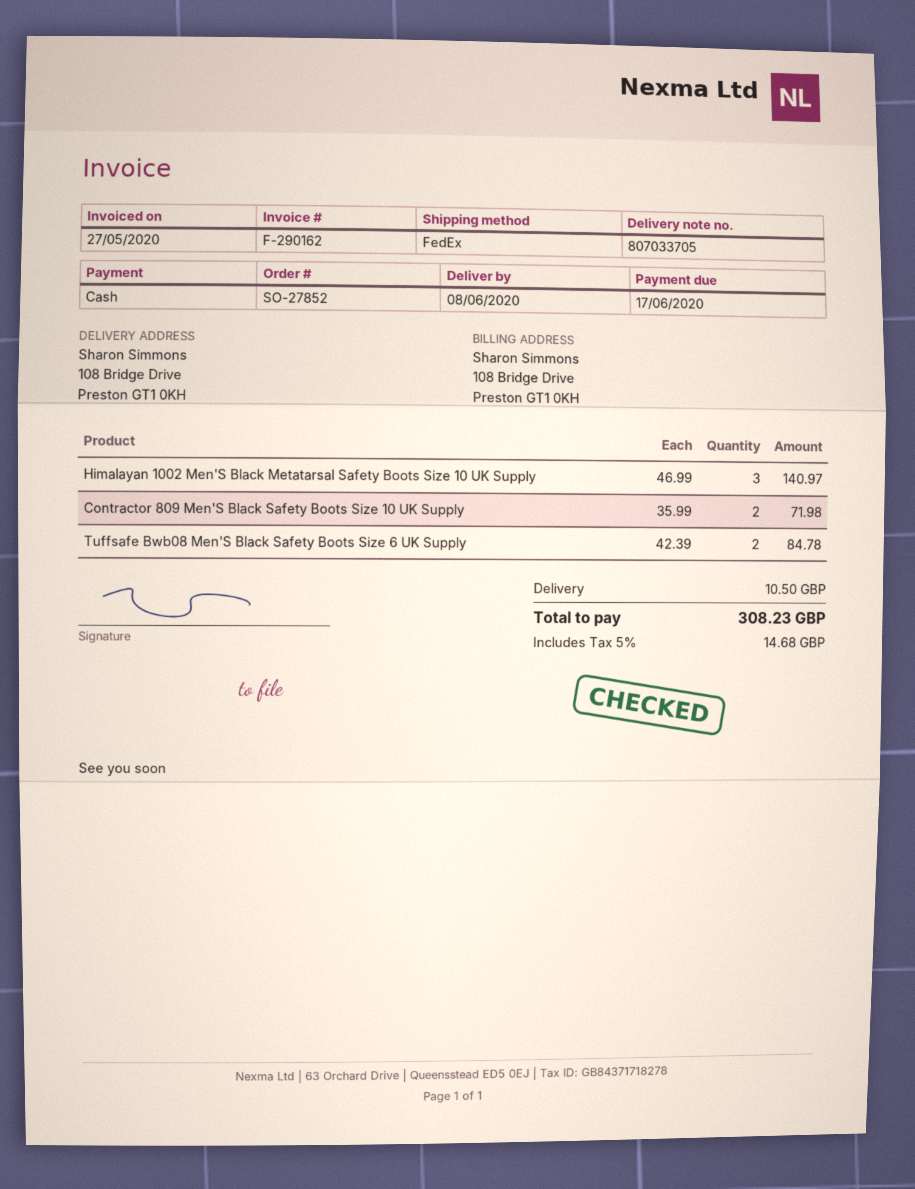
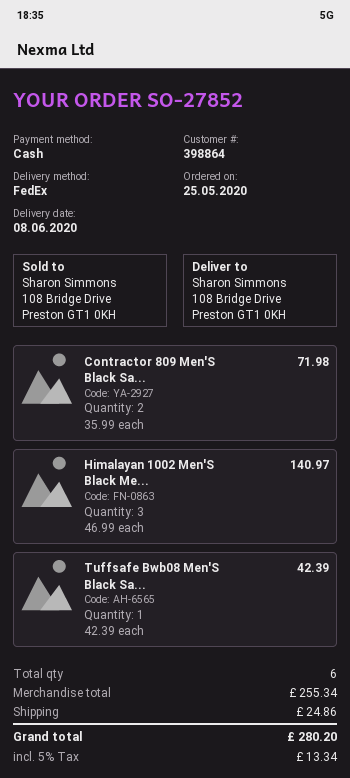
Tuffsafe Bwb08 Men'S Black Safety Boots Size 6 UK Supply: 2 x 42.39 = 84.78 -> 1 x 42.39 = 42.39
shipping: 10.50 -> 24.86
tax: 5% = 14.68 -> 5% = 13.34
total: 308.23 -> 280.20

